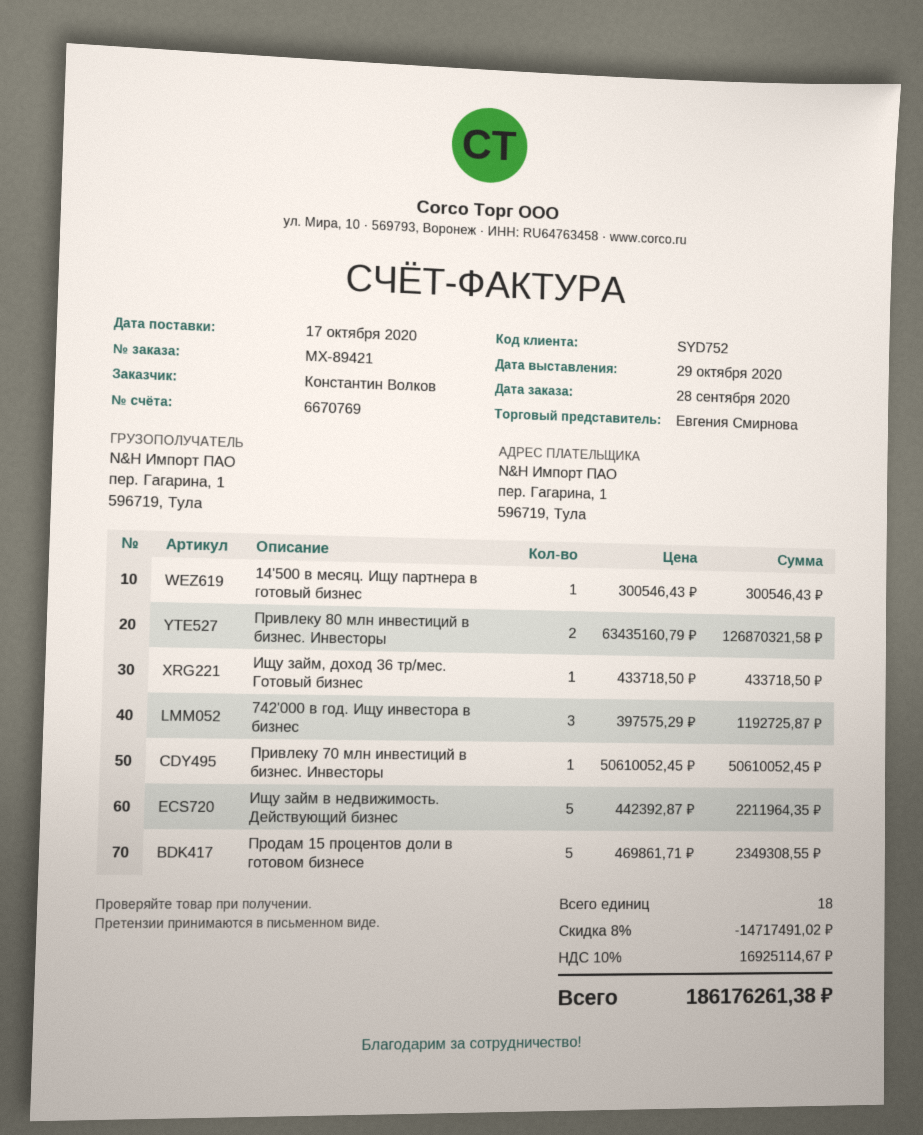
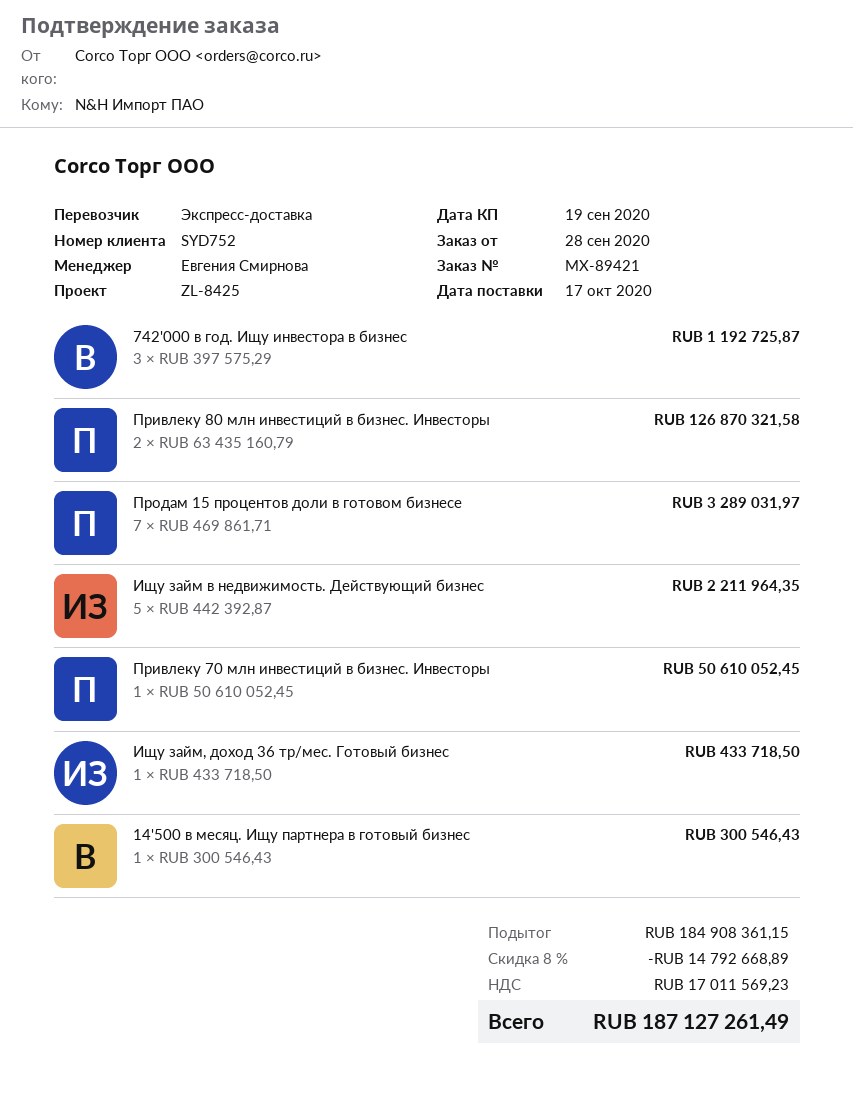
Продам 15 процентов доли в готовом бизнесе: 5 x 469861.71 = 2349308.55 -> 7 x 469861.71 = 3289031.97
discount: 8% = 14717491.02 -> 8% = 14792668.89
tax: 16925114.67 -> 17011569.23
total: 186176261.38 -> 187127261.49

